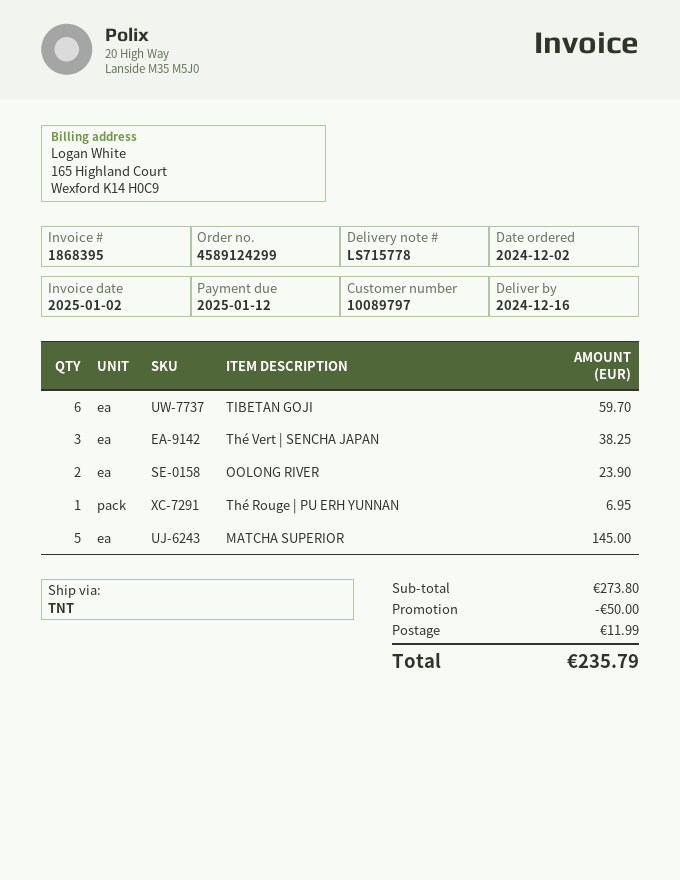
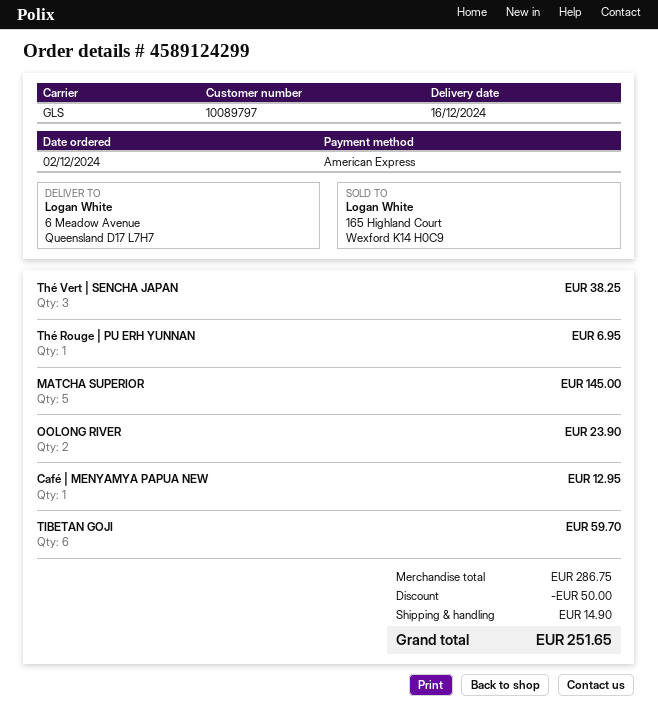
shipping method: TNT -> GLS
Café | MENYAMYA PAPUA NEW: none -> 1 for 12.95
subtotal: 273.80 -> 286.75
shipping: 11.99 -> 14.90
total: 235.79 -> 251.65

